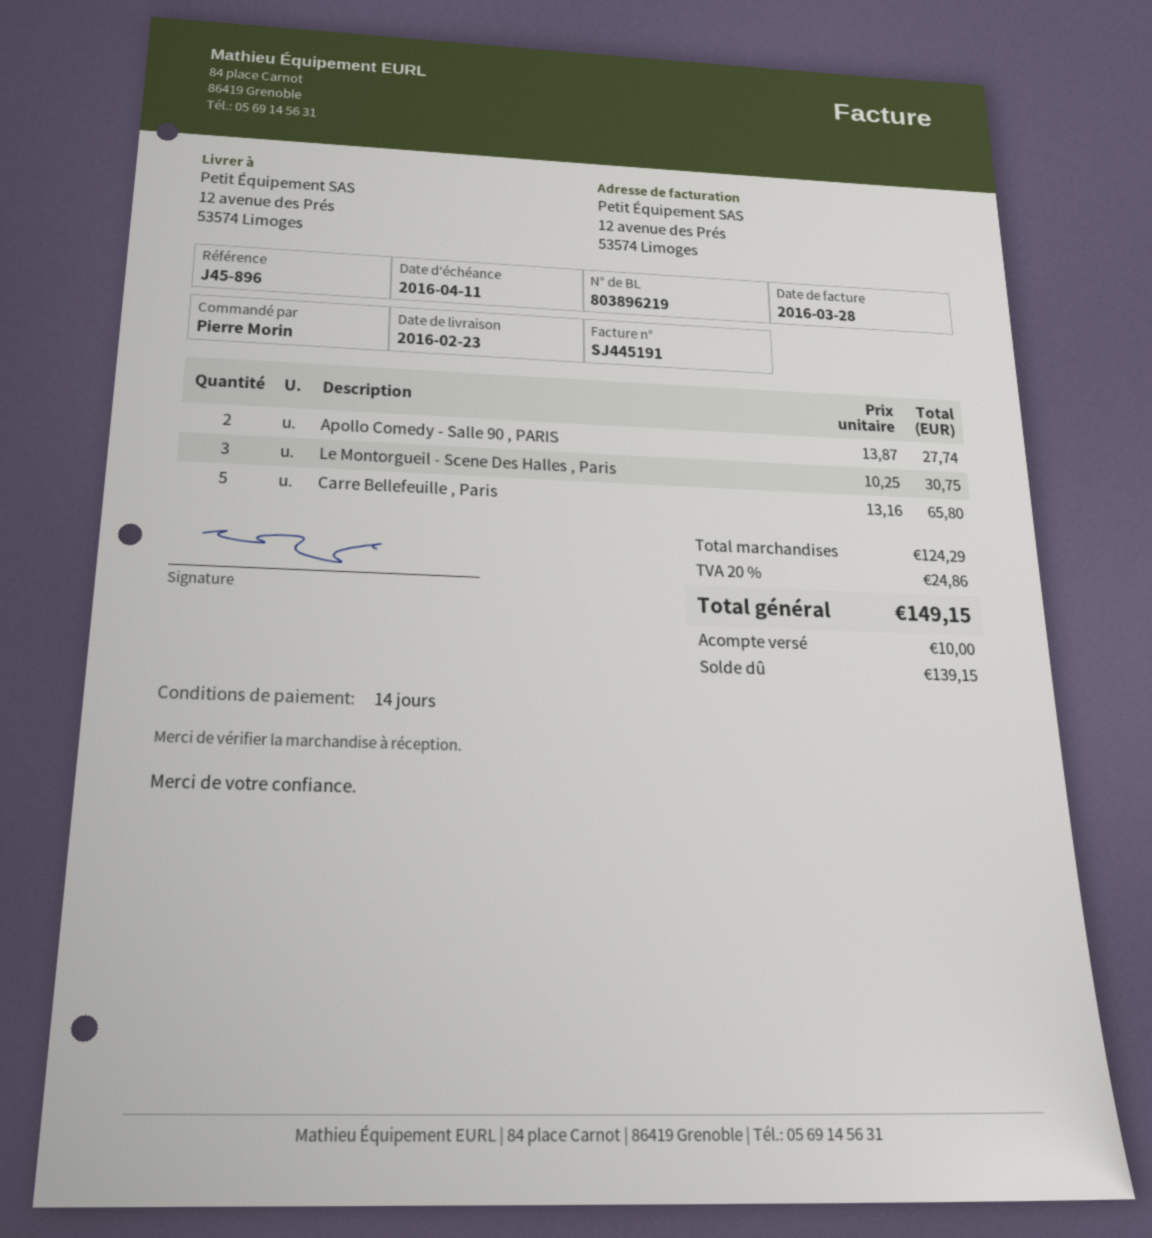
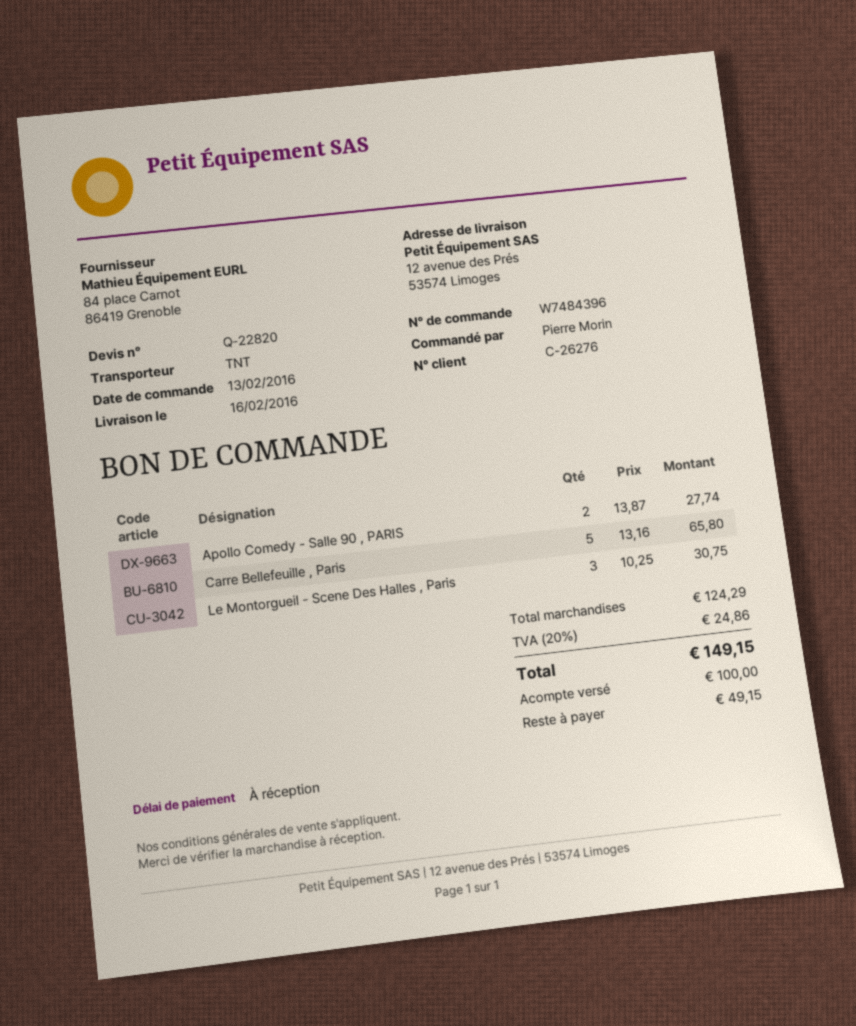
delivery date: 2016-02-23 -> 2016-02-16
payment terms: 14 days -> on receipt
deposit: 10.00 -> 100.00
balance: 139.15 -> 49.15

